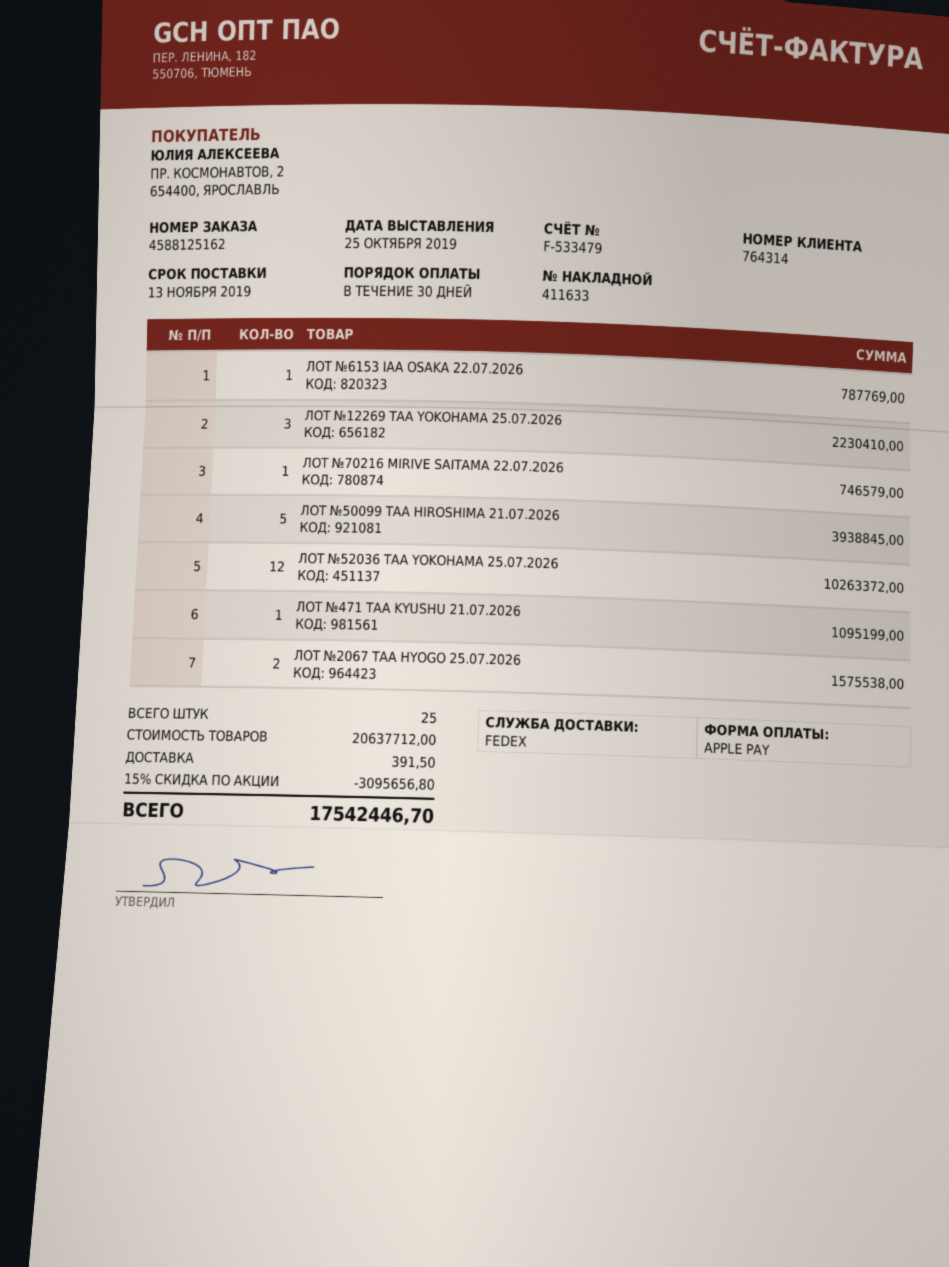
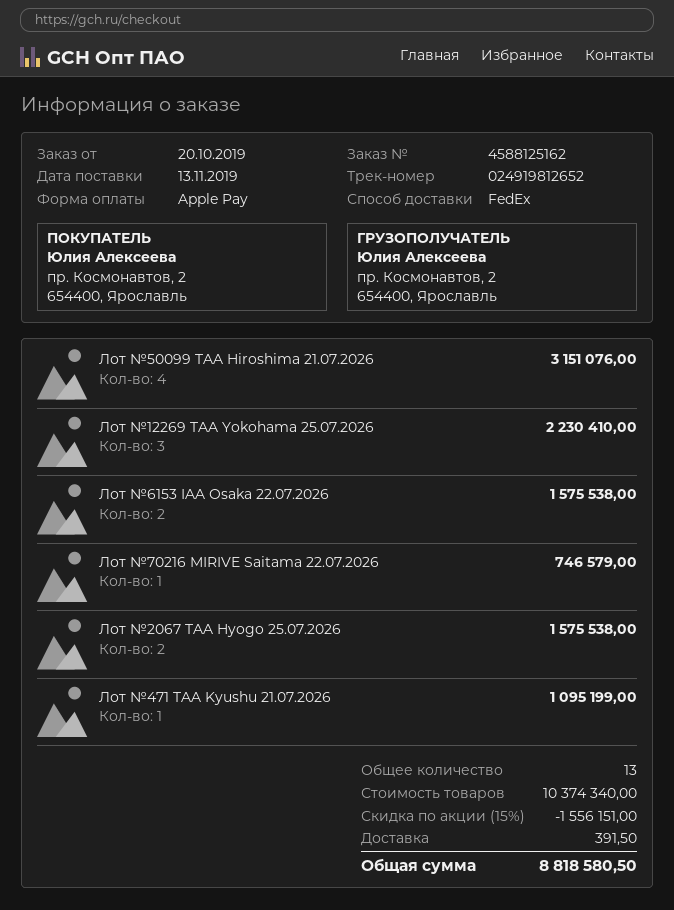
ЛОТ №6153 IAA OSAKA 22.07.2026: 1 for 787769.00 -> 2 for 1575538.00
ЛОТ №50099 TAA HIROSHIMA 21.07.2026: 5 for 3938845.00 -> 4 for 3151076.00
ЛОТ №52036 TAA YOKOHAMA 25.07.2026: 12 for 10263372.00 -> none
total quantity: 25 -> 13
subtotal: 20637712.00 -> 10374340.00
discount: 15% = 3095656.80 -> 15% = 1556151.00
total: 17542446.70 -> 8818580.50

